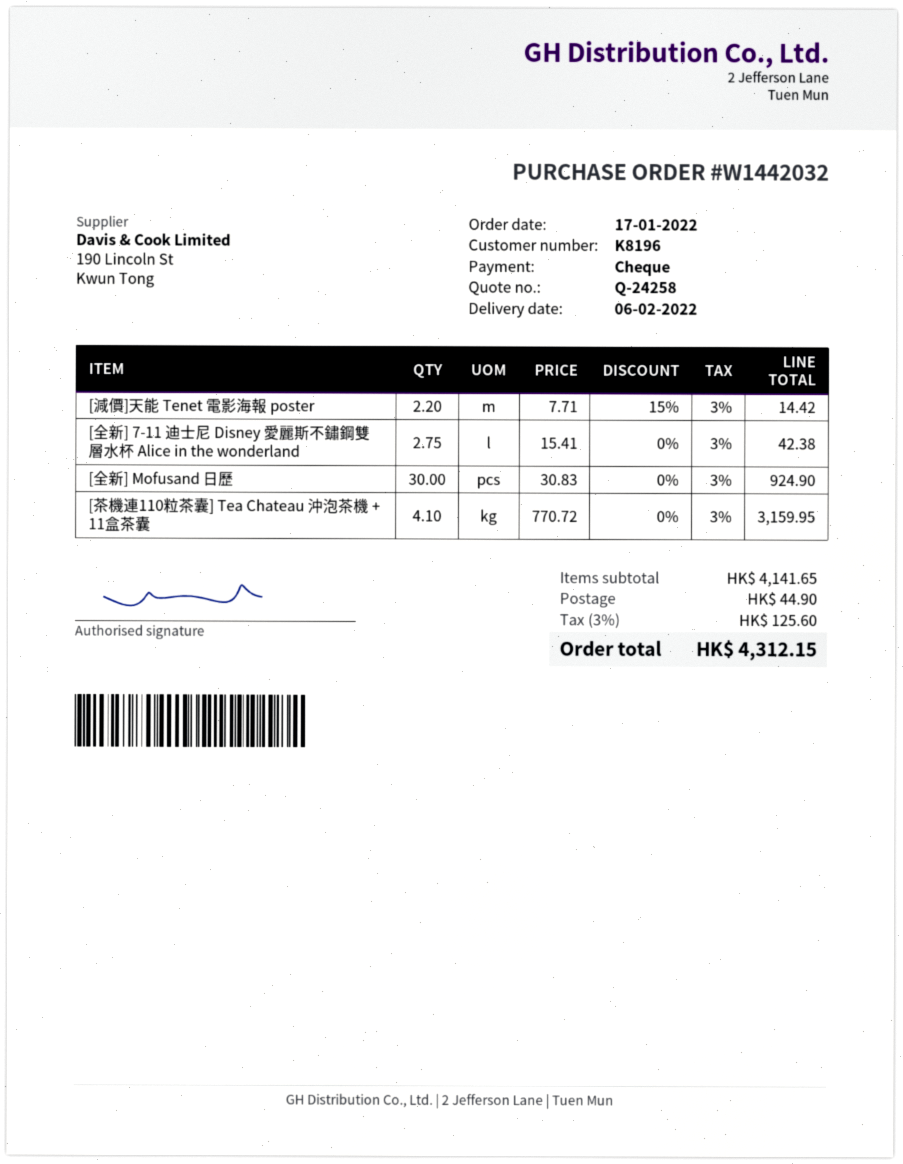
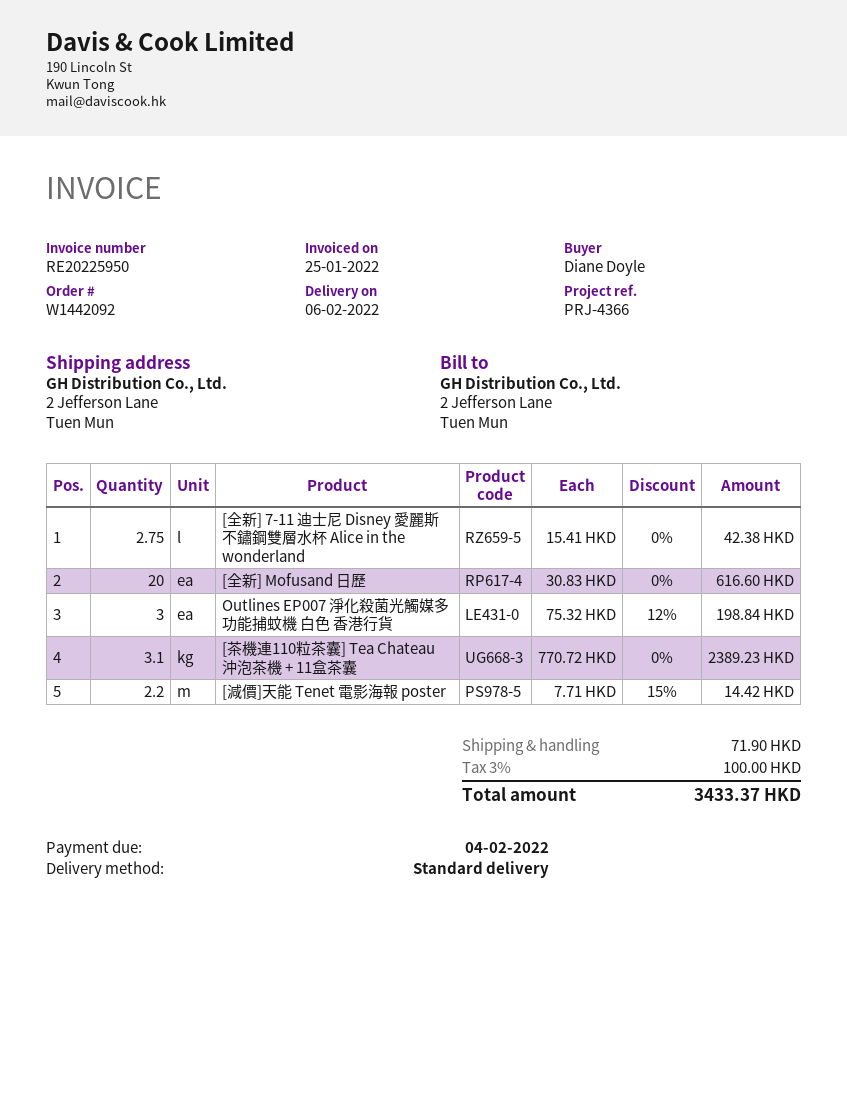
order number: W1442032 -> W1442092
[全新] Mofusand 日歷: 30 x 30.83 = 924.90 -> 20 x 30.83 = 616.60
[茶機連110粒茶囊] Tea Chateau 沖泡茶機 + 11盒茶囊: 4.1 x 770.72 = 3159.95 -> 3.1 x 770.72 = 2389.23
Outlines EP007 淨化殺菌光觸媒多功能捕蚊機 白色 香港行貨: none -> 3 x 75.32 - 12% = 198.84
shipping: 44.90 -> 71.90
tax: 3% = 125.60 -> 3% = 100.00
total: 4312.15 -> 3433.37

